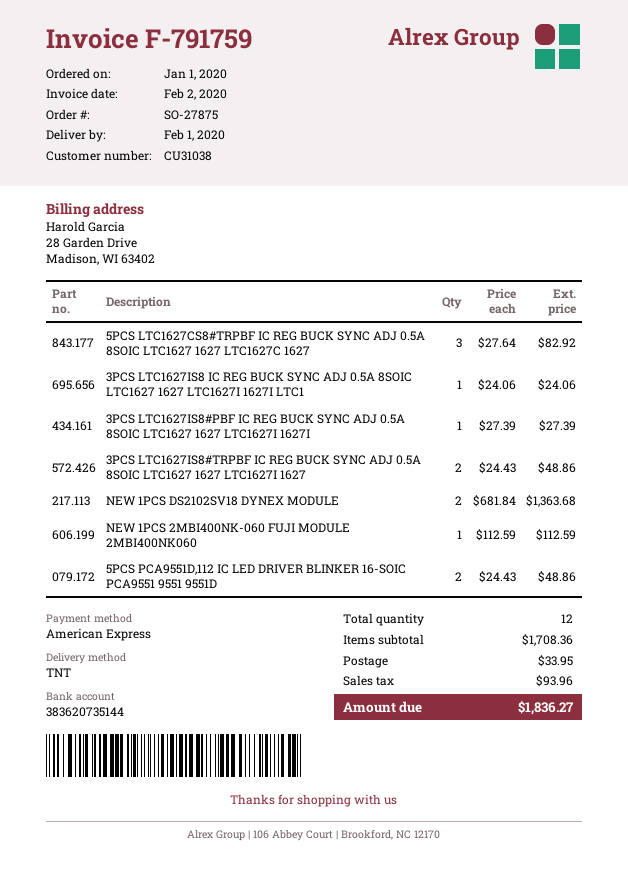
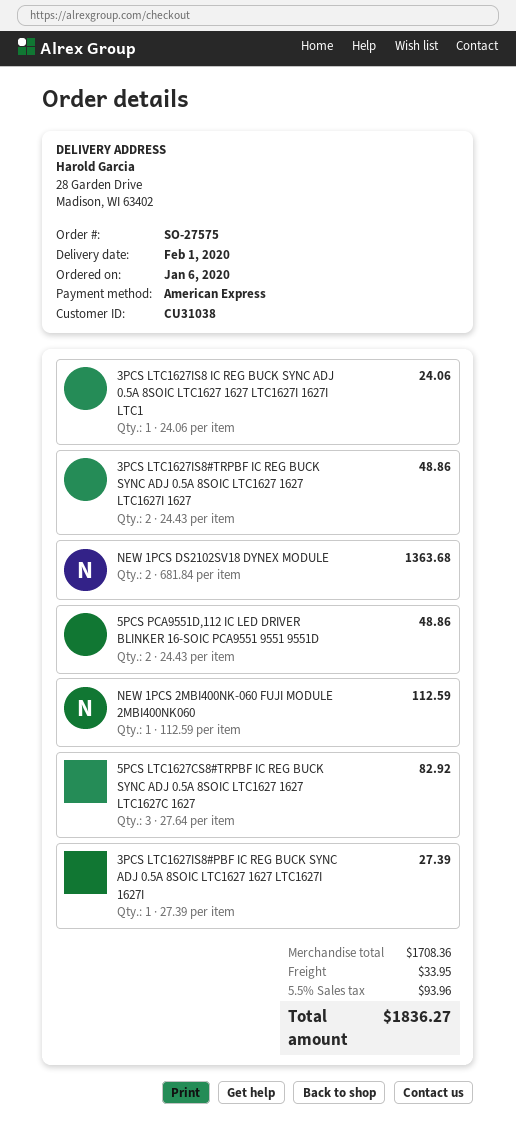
order number: SO-27875 -> SO-27575
order date: 2020-01-01 -> 2020-01-06

